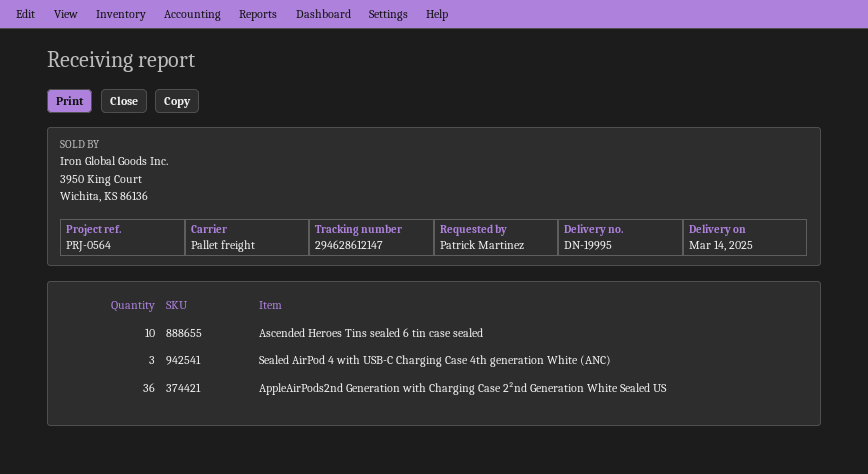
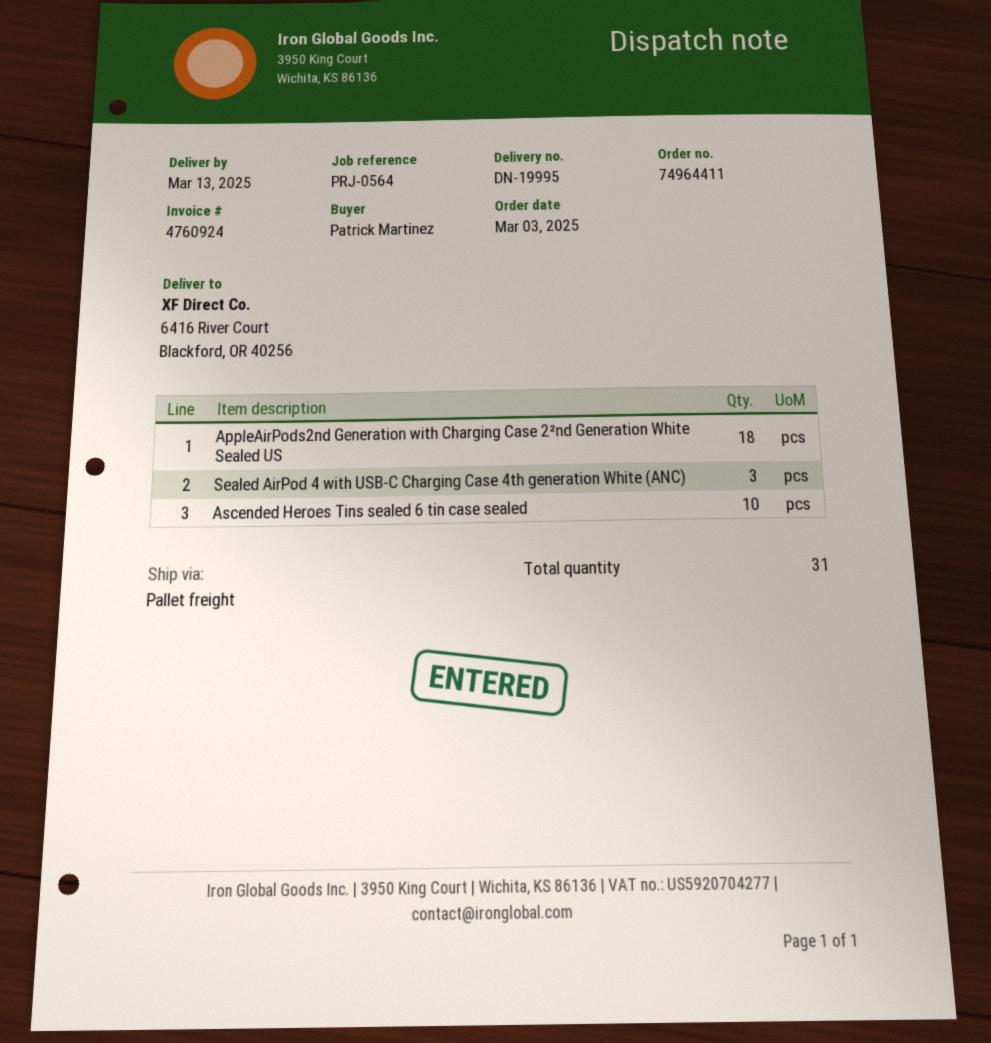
delivery date: 2025-03-14 -> 2025-03-13
AppleAirPods2nd Generation with Charging Case 2²nd Generation White Sealed US: 36 -> 18

